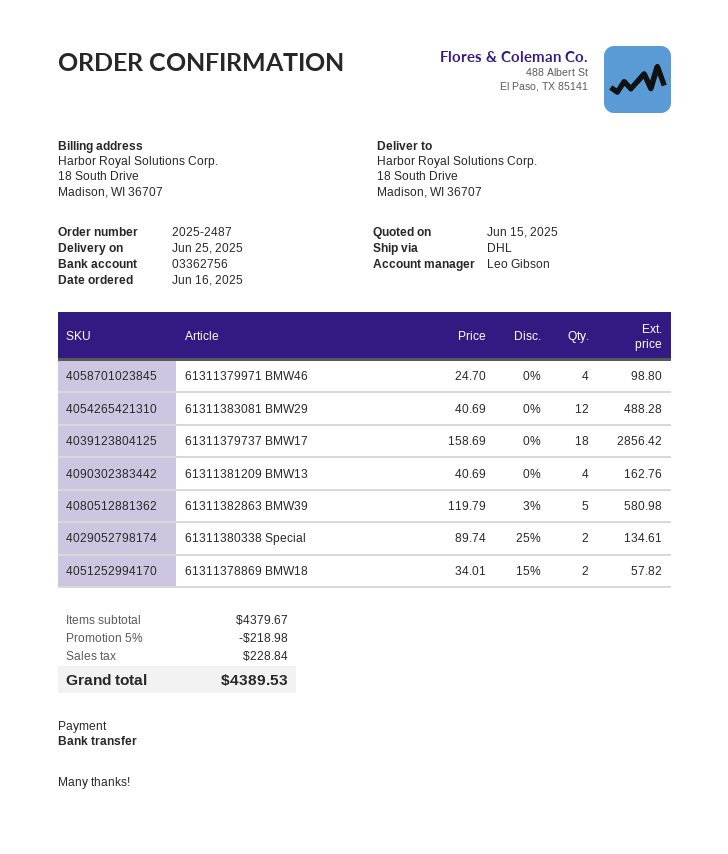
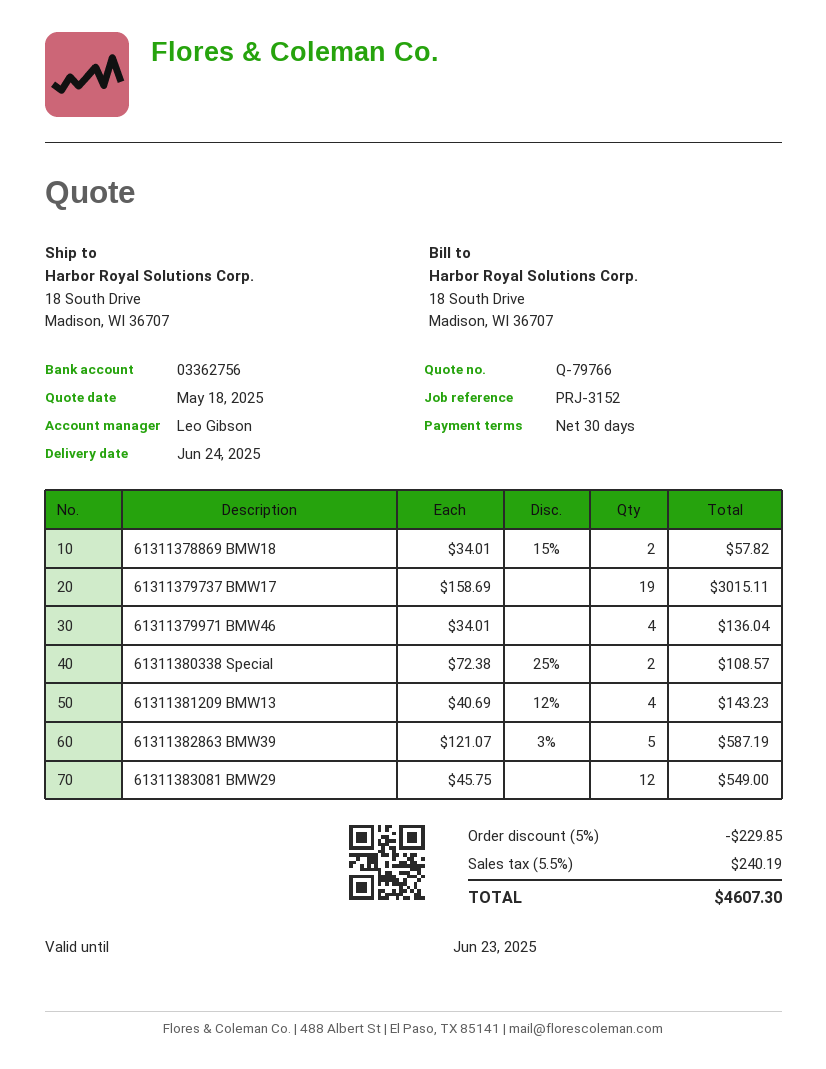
quote date: 2025-06-15 -> 2025-05-18
delivery date: 2025-06-25 -> 2025-06-24
61311379971 BMW46: 4 x 24.70 = 98.80 -> 4 x 34.01 = 136.04
61311383081 BMW29: 12 x 40.69 = 488.28 -> 12 x 45.75 = 549.00
61311379737 BMW17: 18 x 158.69 = 2856.42 -> 19 x 158.69 = 3015.11
61311381209 BMW13: 4 x 40.69 = 162.76 -> 4 x 40.69 - 12% = 143.23
61311382863 BMW39: 5 x 119.79 - 3% = 580.98 -> 5 x 121.07 - 3% = 587.19
61311380338 Special: 2 x 89.74 - 25% = 134.61 -> 2 x 72.38 - 25% = 108.57
discount: 5% = 218.98 -> 5% = 229.85
tax: 228.84 -> 240.19
total: 4389.53 -> 4607.30

